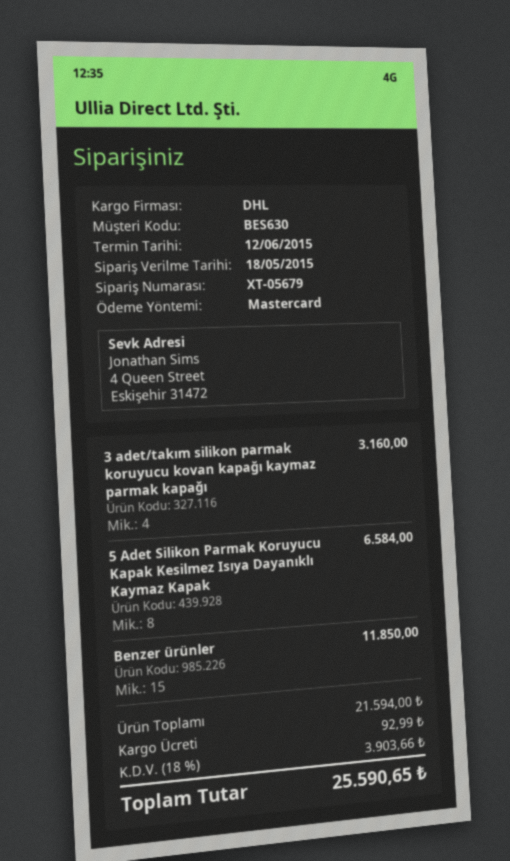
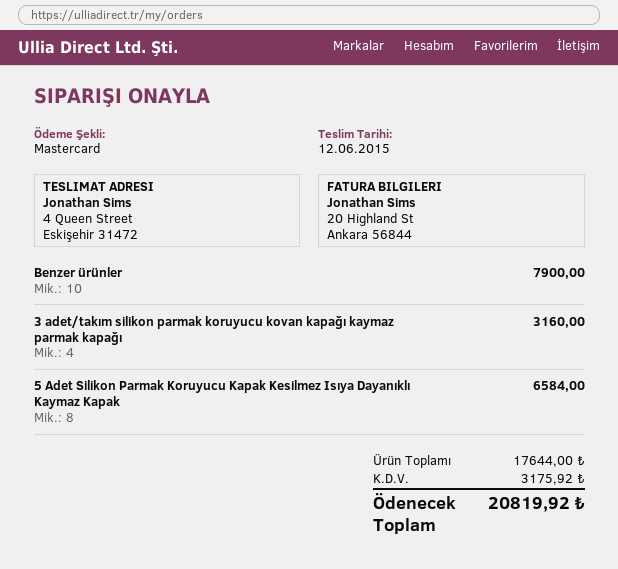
Benzer ürünler: 15 for 11850.00 -> 10 for 7900.00
subtotal: 21594.00 -> 17644.00
shipping: 92.99 -> none
tax: 3903.66 -> 3175.92
total: 25590.65 -> 20819.92

